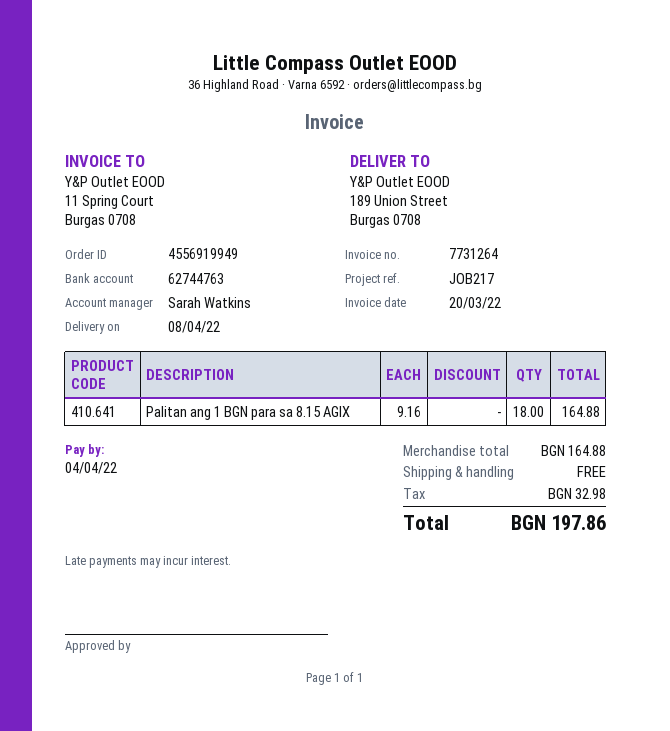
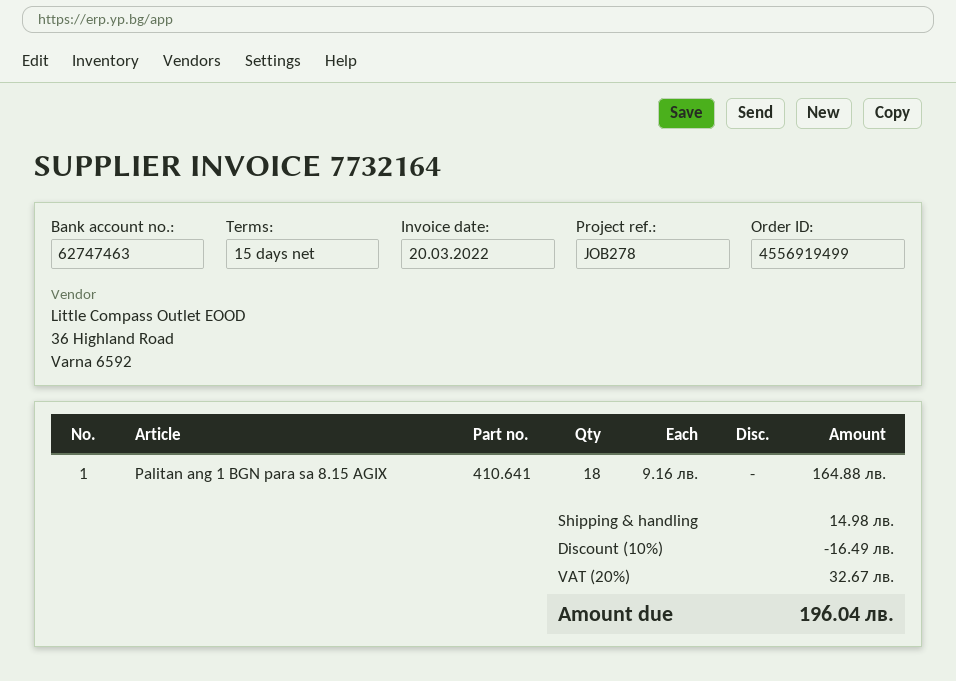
order number: 4556919949 -> 4556919499
invoice number: 7731264 -> 7732164
reference: JOB217 -> JOB278
bank account: 62744763 -> 62747463
discount: none -> 10% = 16.49
shipping: 0.00 -> 14.98
tax: 32.98 -> 32.67
total: 197.86 -> 196.04

